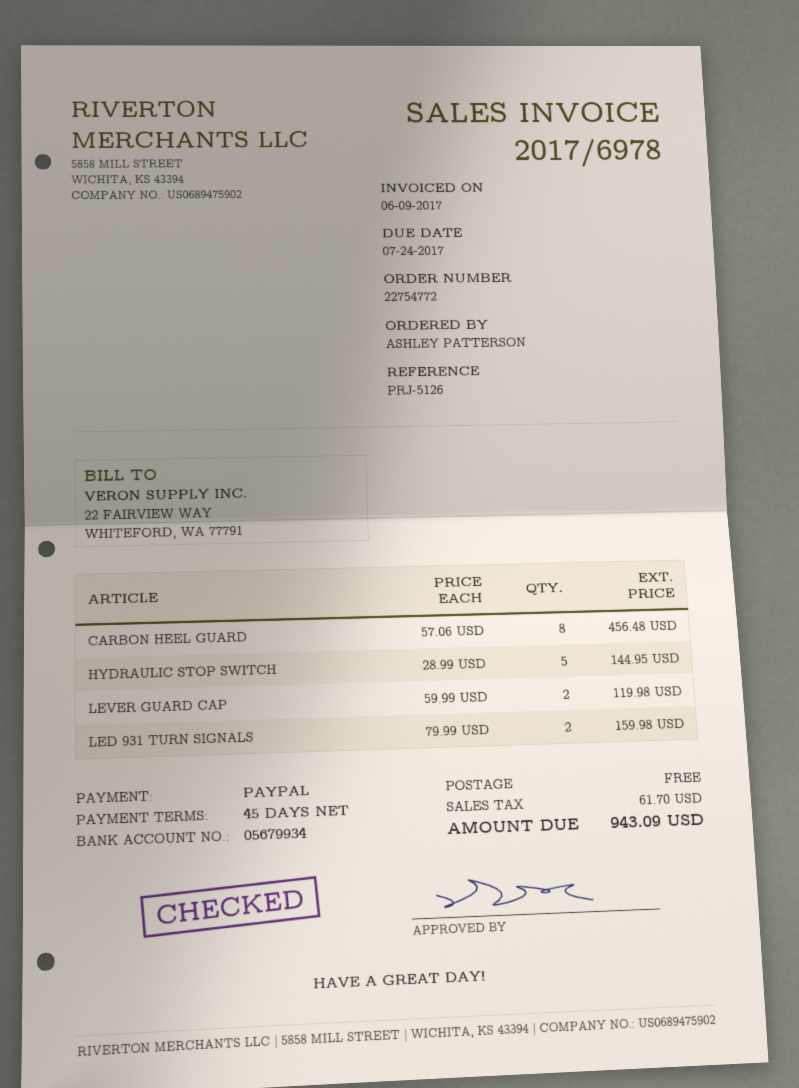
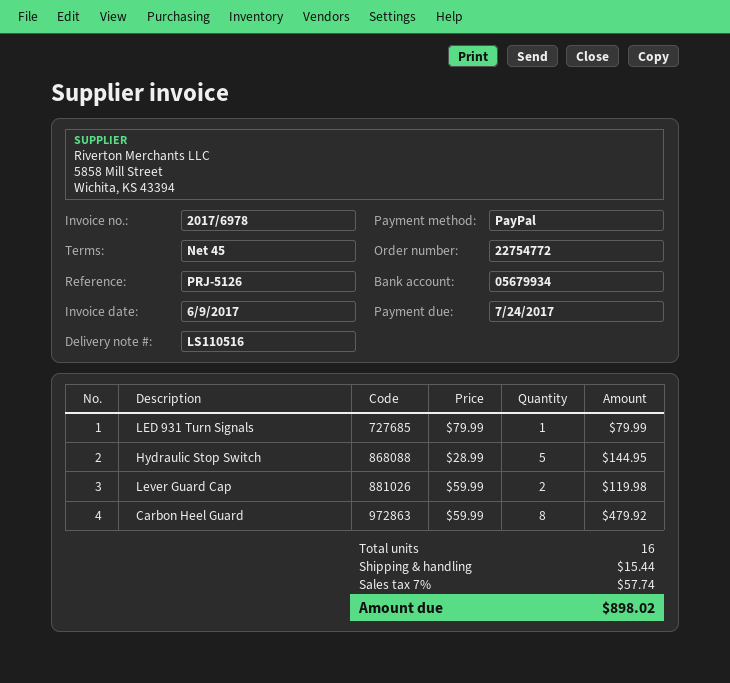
CARBON HEEL GUARD: 8 x 57.06 = 456.48 -> 8 x 59.99 = 479.92
LED 931 TURN SIGNALS: 2 x 79.99 = 159.98 -> 1 x 79.99 = 79.99
shipping: 0.00 -> 15.44
tax: 61.70 -> 57.74
total: 943.09 -> 898.02

